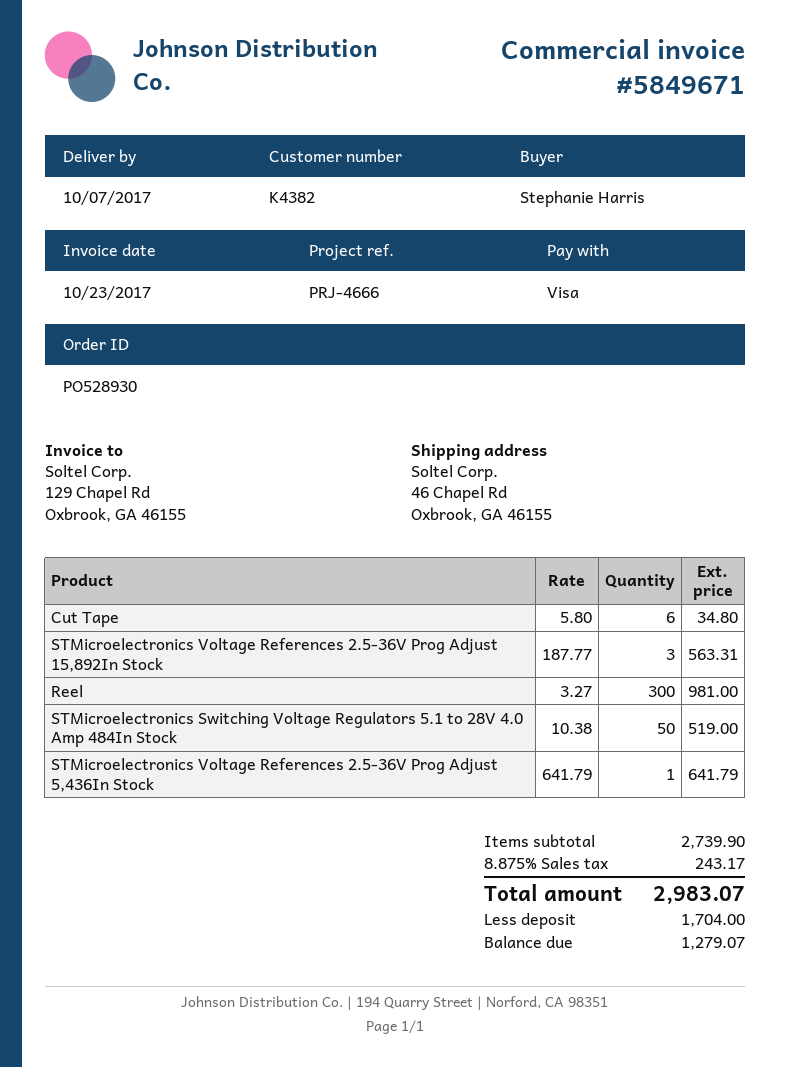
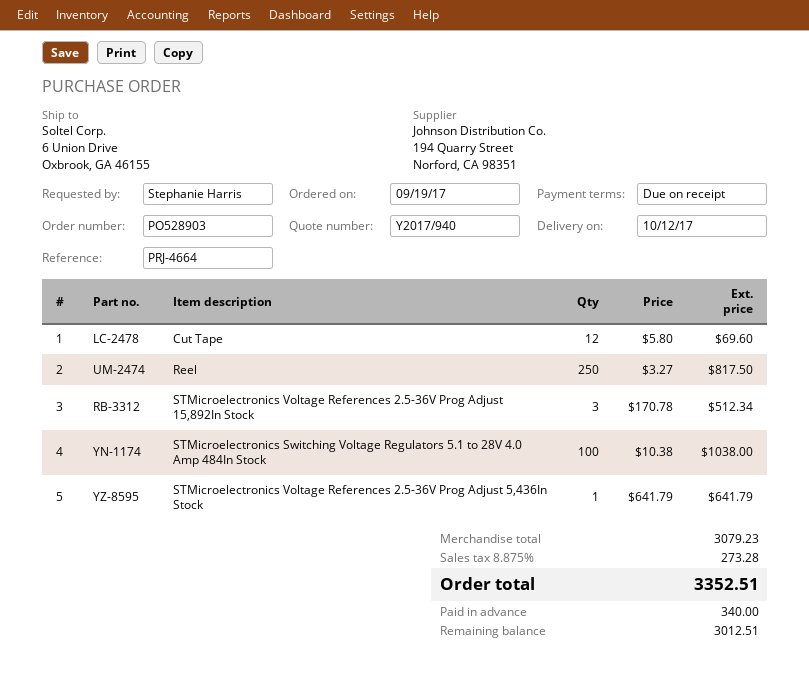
order number: PO528930 -> PO528903
delivery date: 2017-10-07 -> 2017-10-12
reference: PRJ-4666 -> PRJ-4664
ship to: 46 Chapel Rd, Oxbrook, GA 46155 -> 6 Union Drive, Oxbrook, GA 46155
Cut Tape: 6 x 5.80 = 34.80 -> 12 x 5.80 = 69.60
STMicroelectronics Voltage References 2.5-36V Prog Adjust 15,892In Stock: 3 x 187.77 = 563.31 -> 3 x 170.78 = 512.34
Reel: 300 x 3.27 = 981.00 -> 250 x 3.27 = 817.50
STMicroelectronics Switching Voltage Regulators 5.1 to 28V 4.0 Amp 484In Stock: 50 x 10.38 = 519.00 -> 100 x 10.38 = 1038.00
subtotal: 2739.90 -> 3079.23
tax: 8.875% = 243.17 -> 8.875% = 273.28
total: 2983.07 -> 3352.51
deposit: 1704.00 -> 340.00
balance: 1279.07 -> 3012.51

